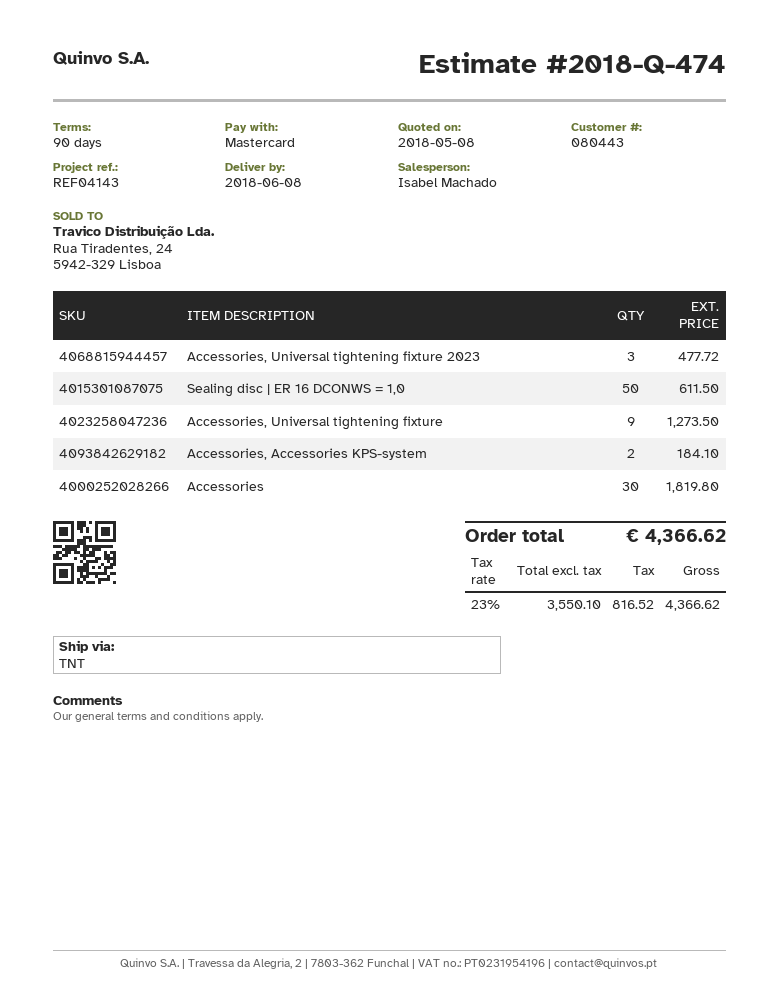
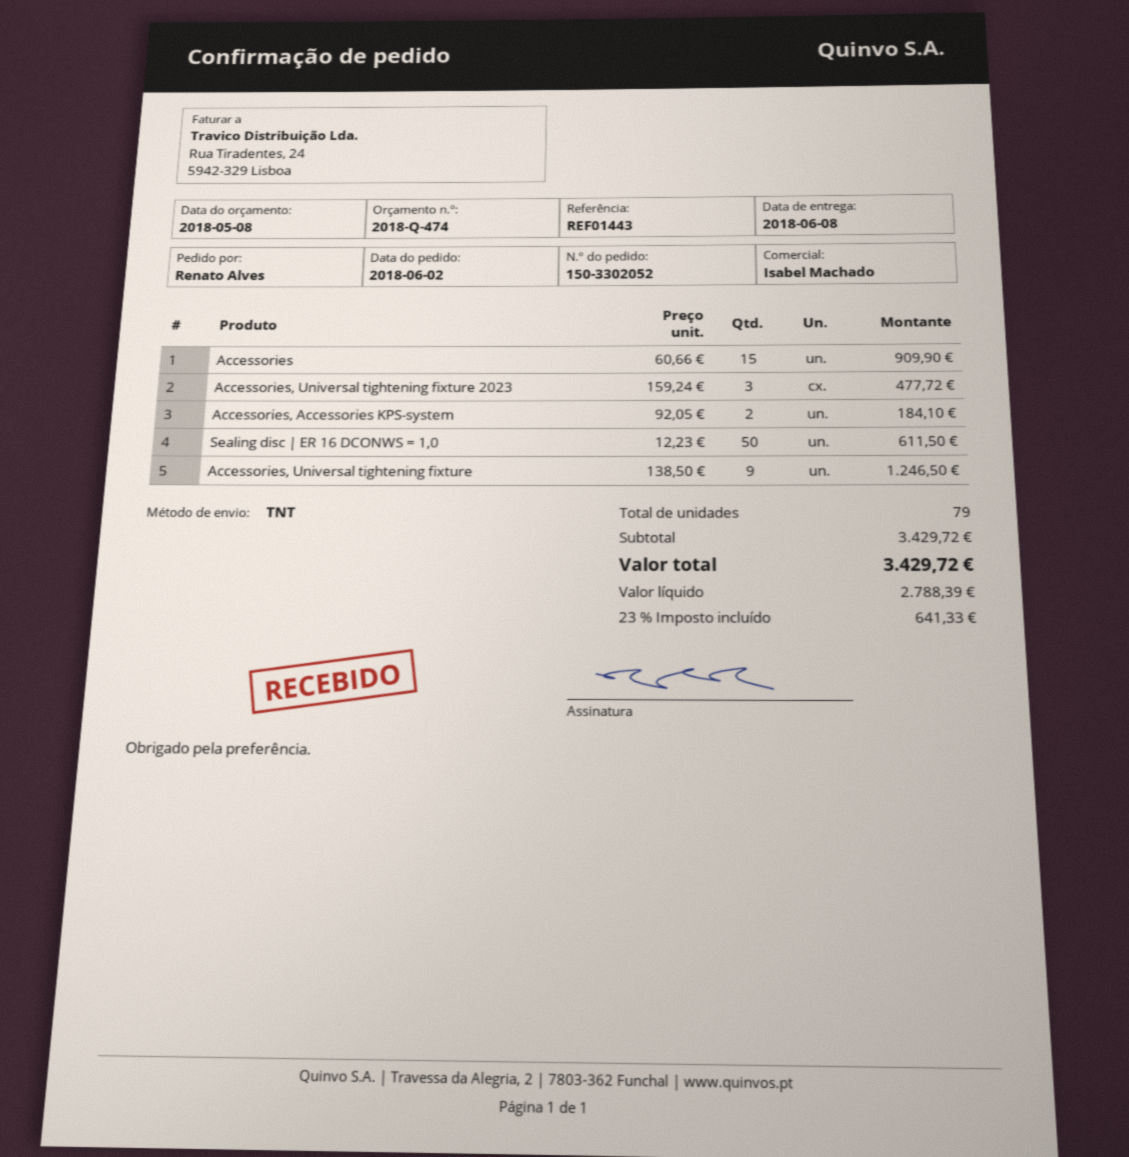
reference: REF04143 -> REF01443
Accessories, Universal tightening fixture: 9 for 1273.50 -> 9 for 1246.50
Accessories: 30 for 1819.80 -> 15 for 909.90
net: 3550.10 -> 2788.39
tax: 23% = 816.52 -> 23% = 641.33
total: 4366.62 -> 3429.72

